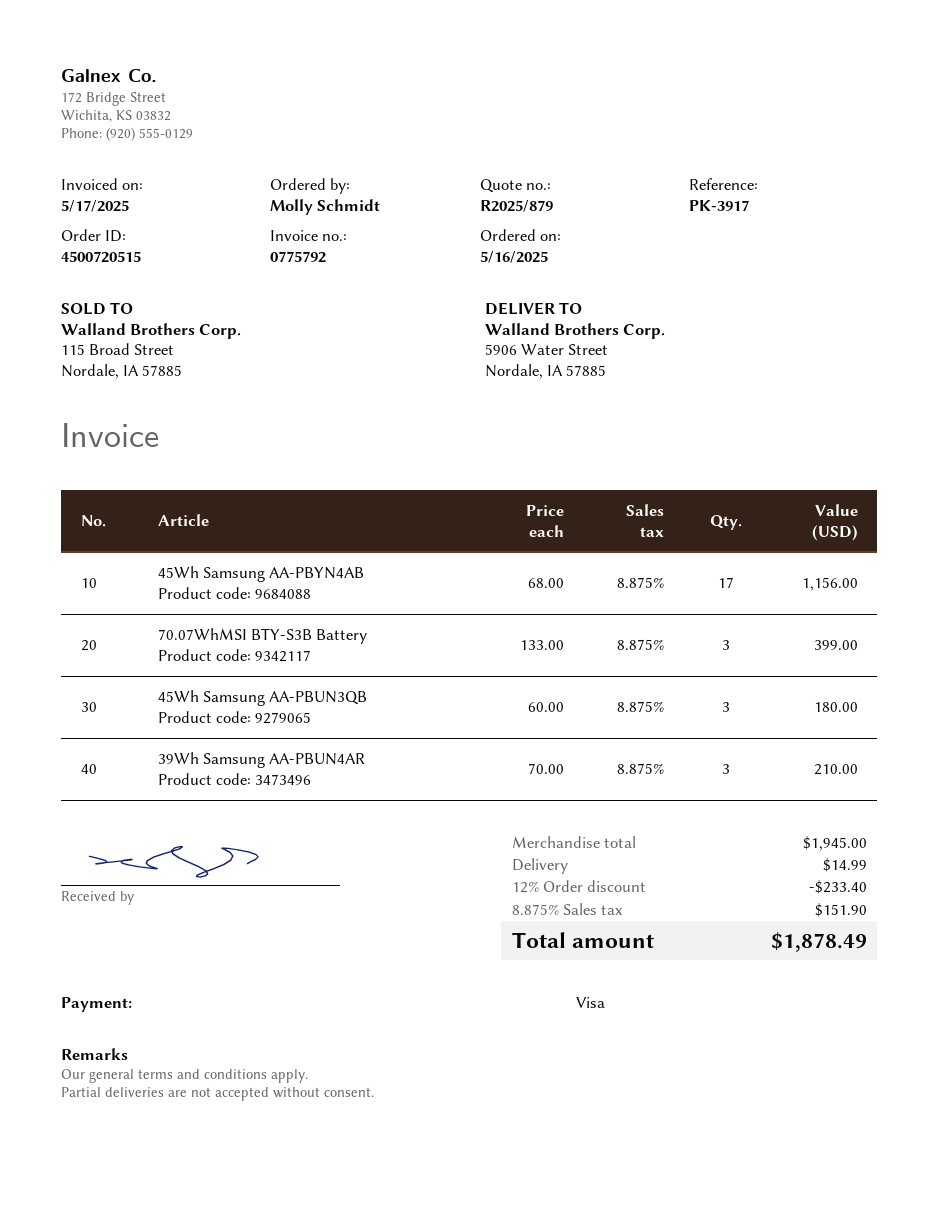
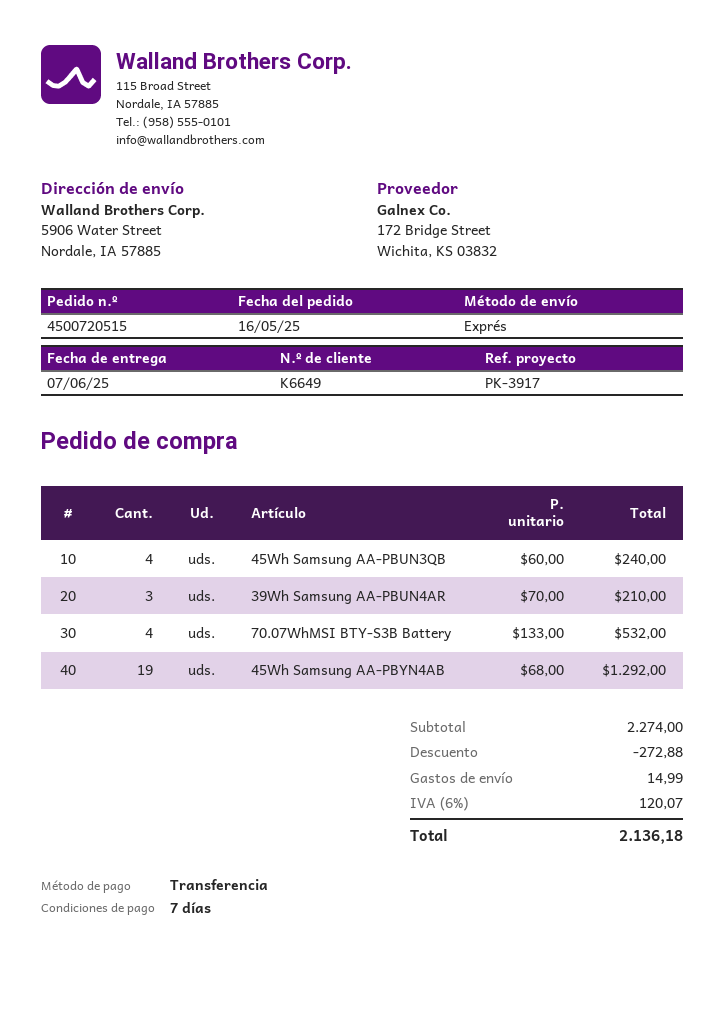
payment method: Visa -> bank transfer
45Wh Samsung AA-PBYN4AB: 17 x 68.00 = 1156.00 -> 19 x 68.00 = 1292.00
70.07WhMSI BTY-S3B Battery: 3 x 133.00 = 399.00 -> 4 x 133.00 = 532.00
45Wh Samsung AA-PBUN3QB: 3 x 60.00 = 180.00 -> 4 x 60.00 = 240.00
subtotal: 1945.00 -> 2274.00
discount: 233.40 -> 272.88
tax: 8.875% = 151.90 -> 6% = 120.07
total: 1878.49 -> 2136.18

